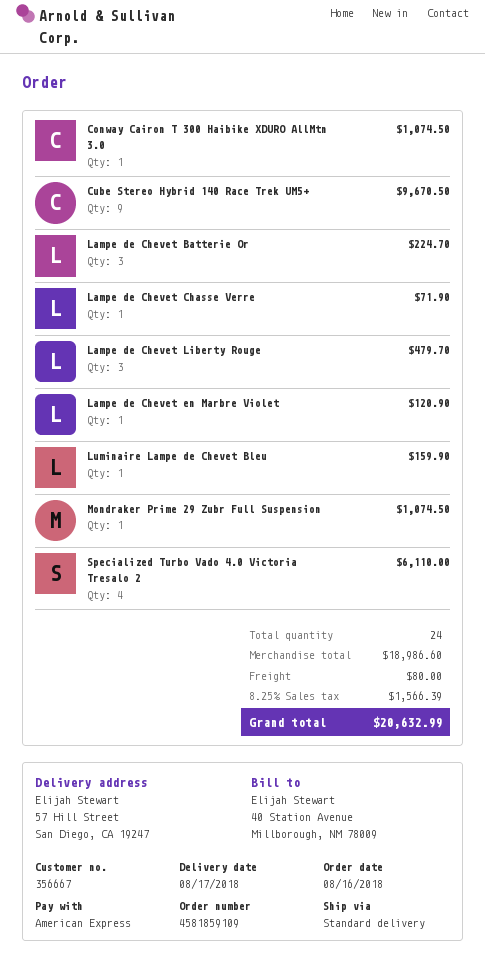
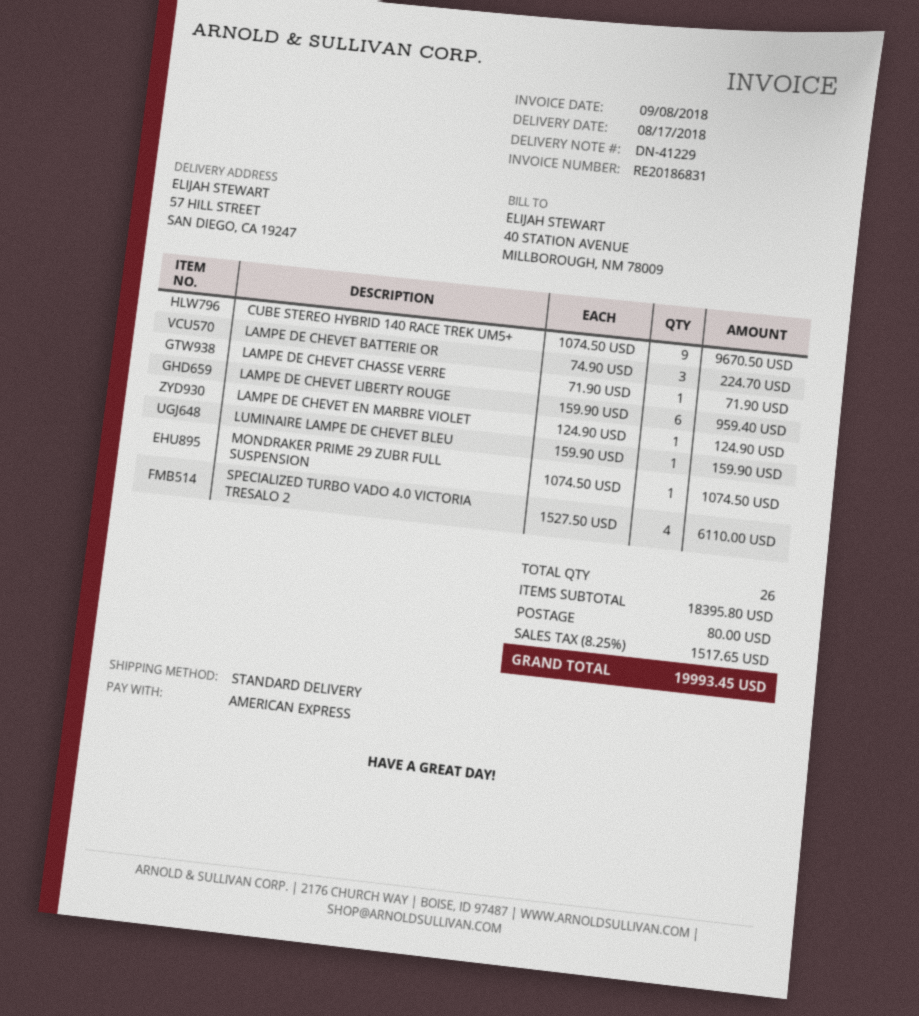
Conway Cairon T 300 Haibike XDURO AllMtn 3.0: 1 for 1074.50 -> none
Lampe de Chevet Liberty Rouge: 3 for 479.70 -> 6 for 959.40
Lampe de Chevet en Marbre Violet: 1 for 120.90 -> 1 for 124.90
total quantity: 24 -> 26
subtotal: 18986.60 -> 18395.80
tax: 8.25% = 1566.39 -> 8.25% = 1517.65
total: 20632.99 -> 19993.45

